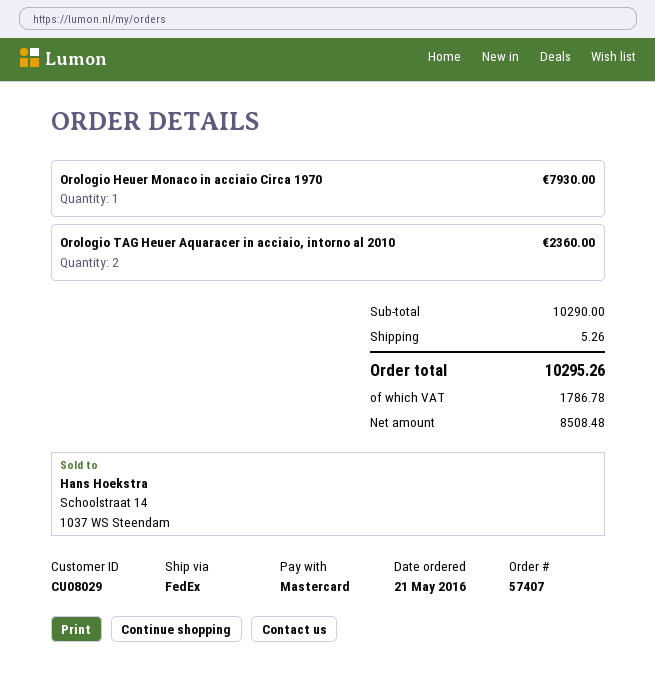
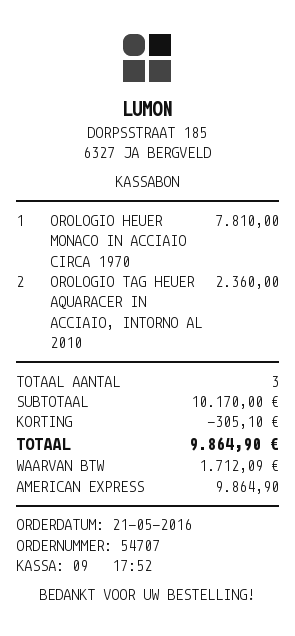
order number: 57407 -> 54707
payment method: Mastercard -> American Express
Orologio Heuer Monaco in acciaio Circa 1970: 1 for 7930.00 -> 1 for 7810.00
subtotal: 10290.00 -> 10170.00
discount: none -> 305.10
shipping: 5.26 -> none
tax: 1786.78 -> 1712.09
total: 10295.26 -> 9864.90

